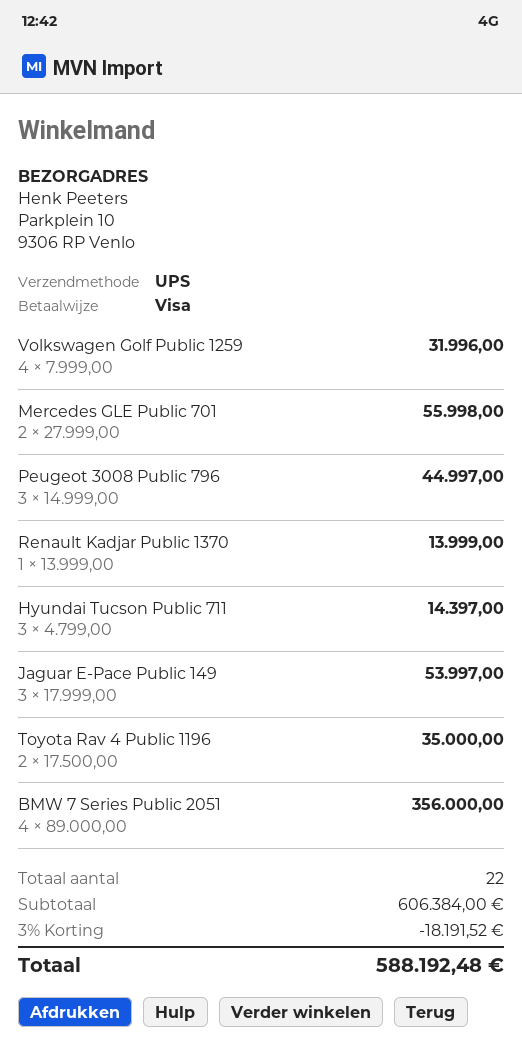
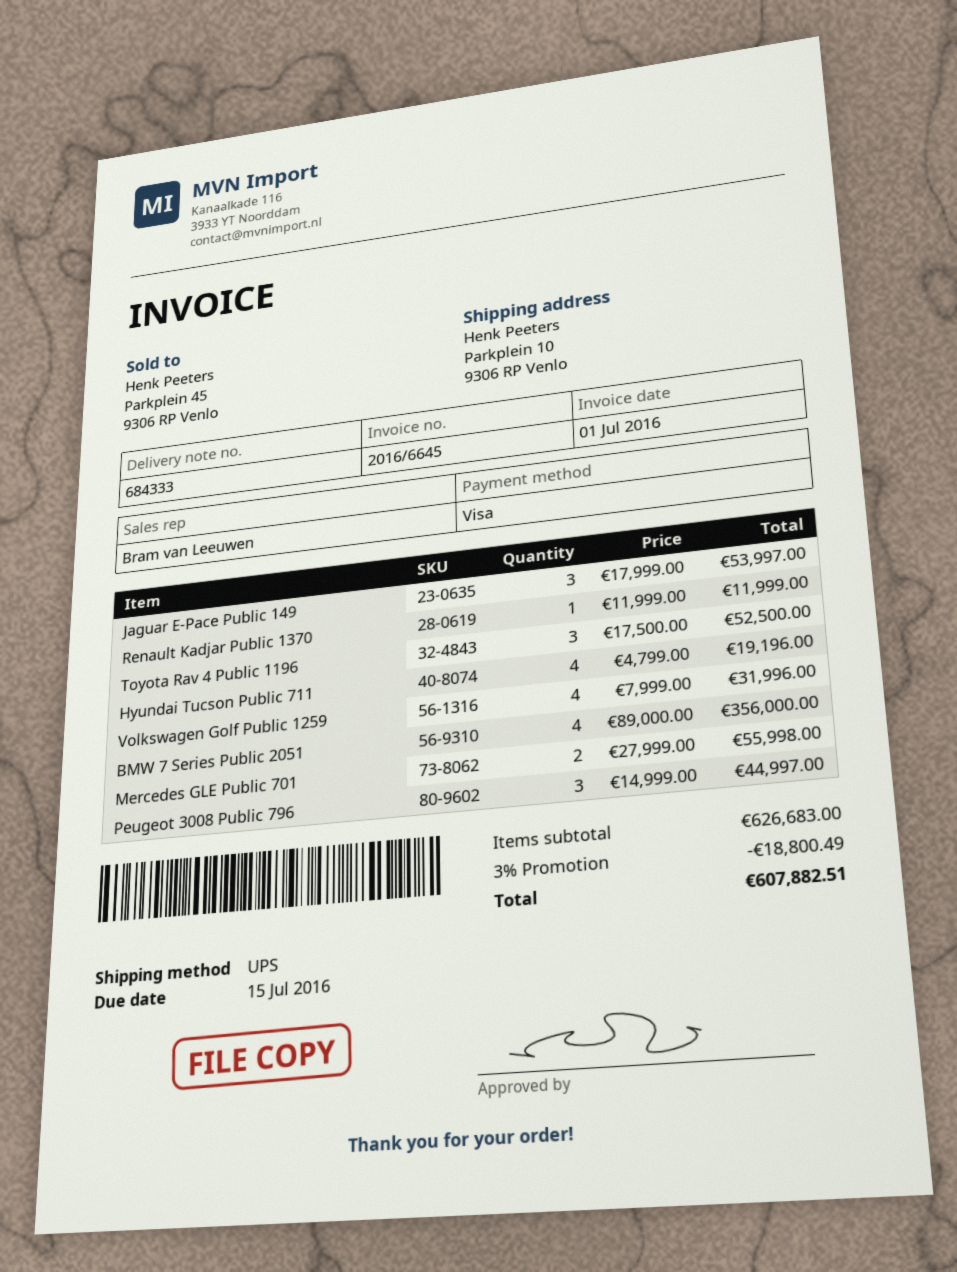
Renault Kadjar Public 1370: 1 x 13999.00 = 13999.00 -> 1 x 11999.00 = 11999.00
Hyundai Tucson Public 711: 3 x 4799.00 = 14397.00 -> 4 x 4799.00 = 19196.00
Toyota Rav 4 Public 1196: 2 x 17500.00 = 35000.00 -> 3 x 17500.00 = 52500.00
subtotal: 606384.00 -> 626683.00
discount: 3% = 18191.52 -> 3% = 18800.49
total: 588192.48 -> 607882.51

